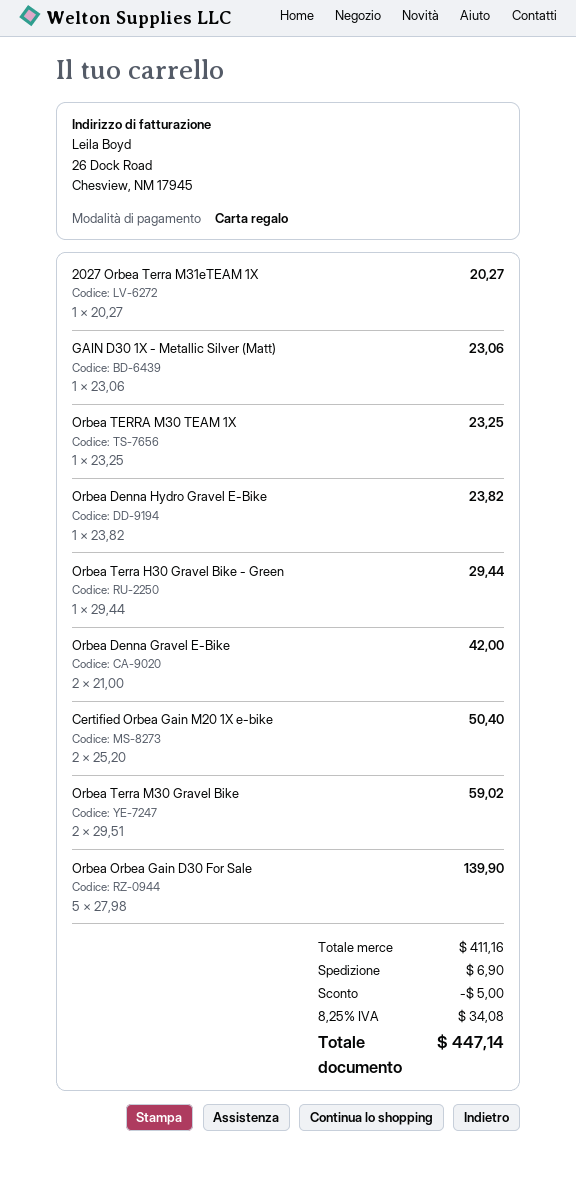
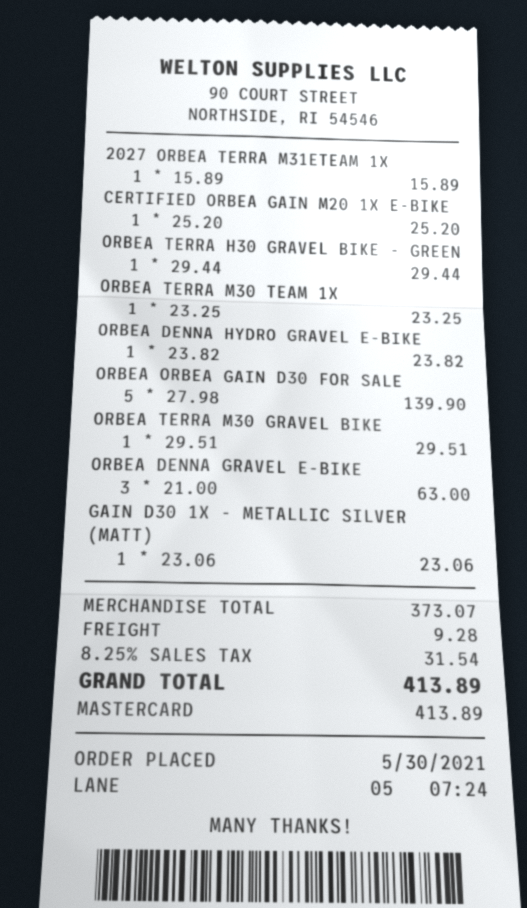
payment method: gift card -> Mastercard
2027 Orbea Terra M31eTEAM 1X: 1 x 20.27 = 20.27 -> 1 x 15.89 = 15.89
Orbea Denna Gravel E-Bike: 2 x 21.00 = 42.00 -> 3 x 21.00 = 63.00
Certified Orbea Gain M20 1X e-bike: 2 x 25.20 = 50.40 -> 1 x 25.20 = 25.20
Orbea Terra M30 Gravel Bike: 2 x 29.51 = 59.02 -> 1 x 29.51 = 29.51
subtotal: 411.16 -> 373.07
discount: 5.00 -> none
shipping: 6.90 -> 9.28
tax: 8.25% = 34.08 -> 8.25% = 31.54
total: 447.14 -> 413.89

